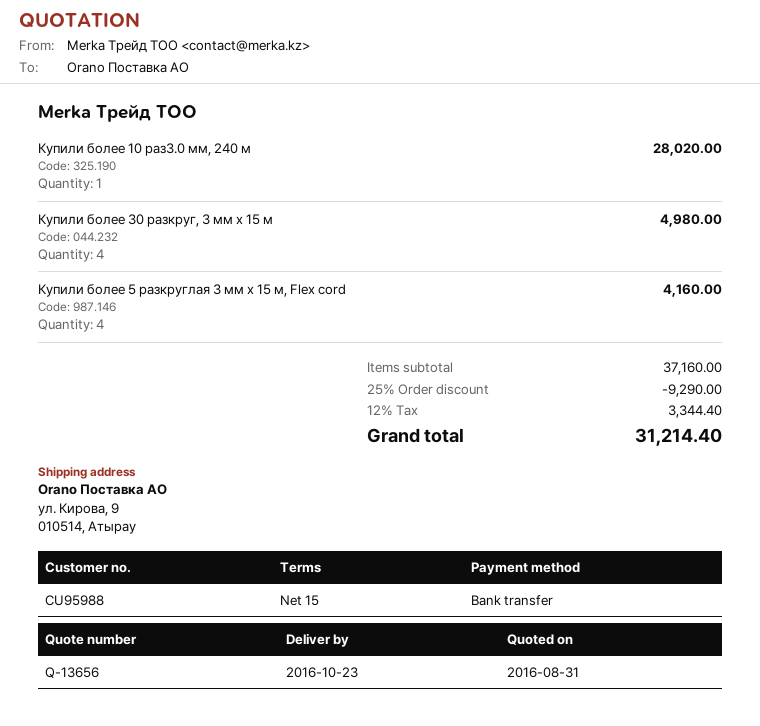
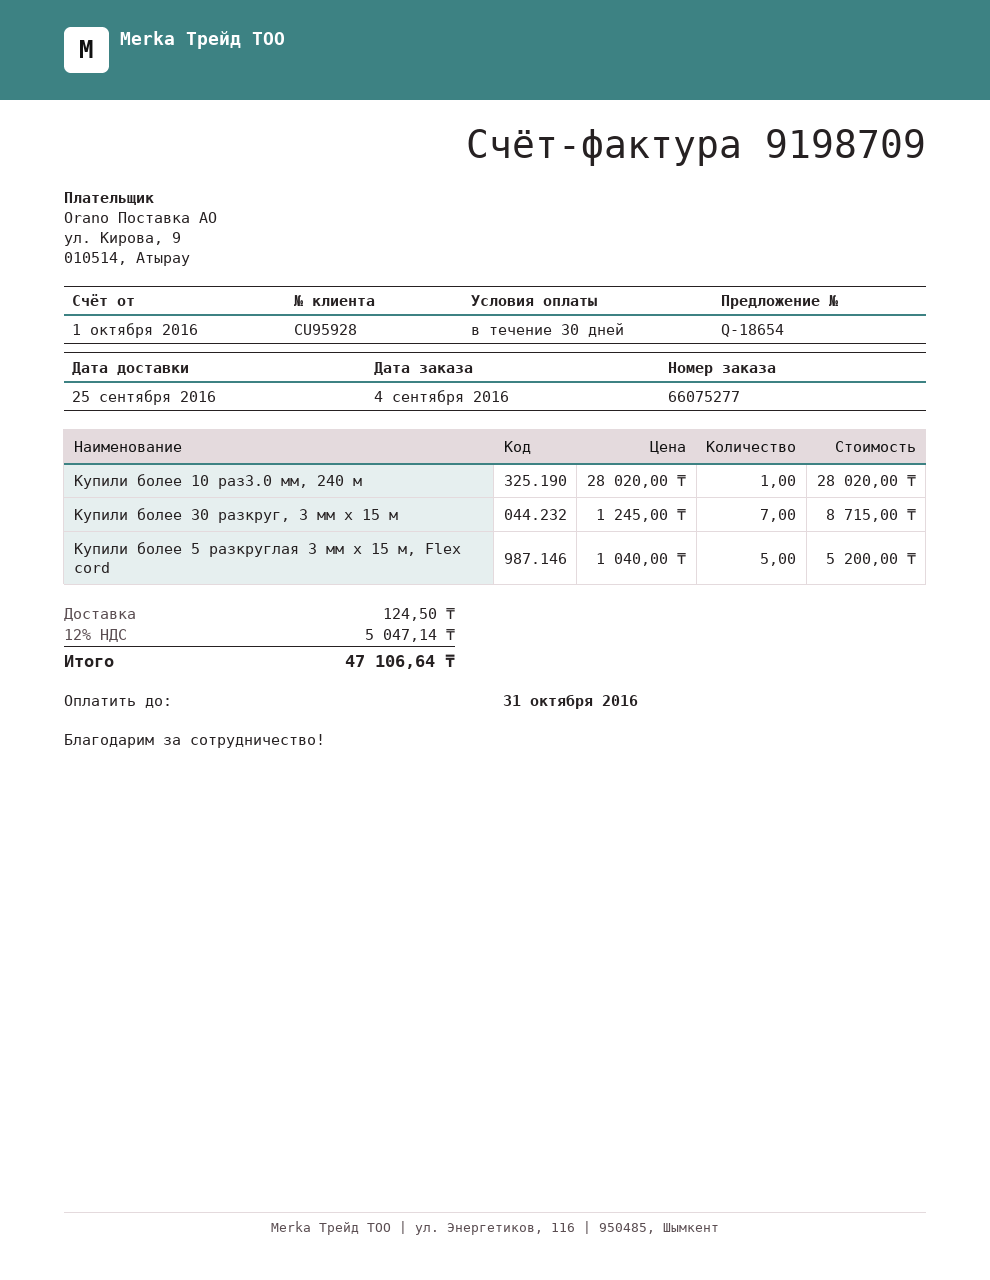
quote number: Q-13656 -> Q-18654
delivery date: 2016-10-23 -> 2016-09-25
payment terms: 15 days -> 30 days
customer number: CU95988 -> CU95928
Купили более 30 разкруг, 3 мм х 15 м: 4 for 4980.00 -> 7 for 8715.00
Купили более 5 разкруглая 3 мм х 15 м, Flex cord: 4 for 4160.00 -> 5 for 5200.00
discount: 25% = 9290.00 -> none
shipping: none -> 124.50
tax: 12% = 3344.40 -> 12% = 5047.14
total: 31214.40 -> 47106.64

